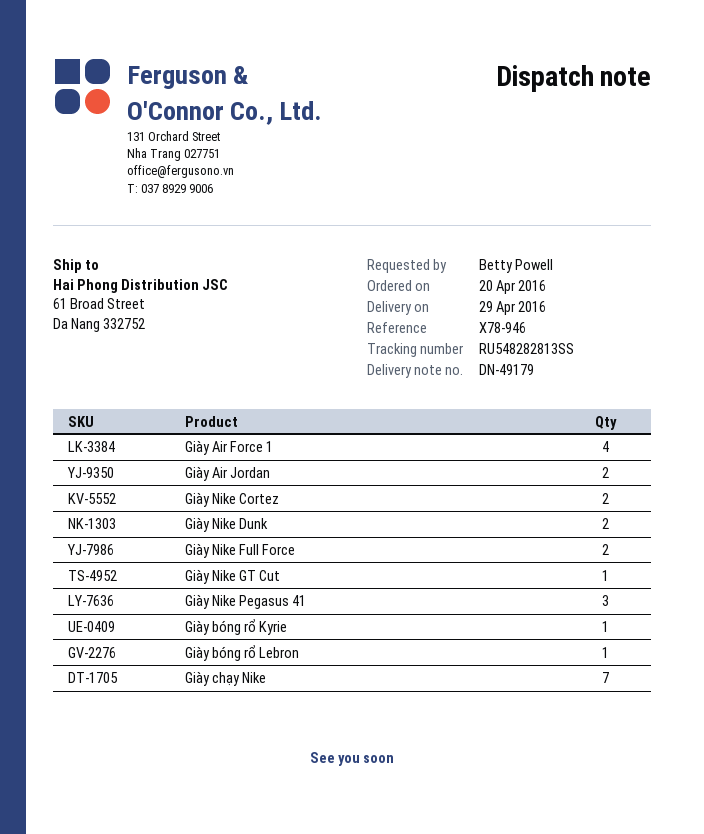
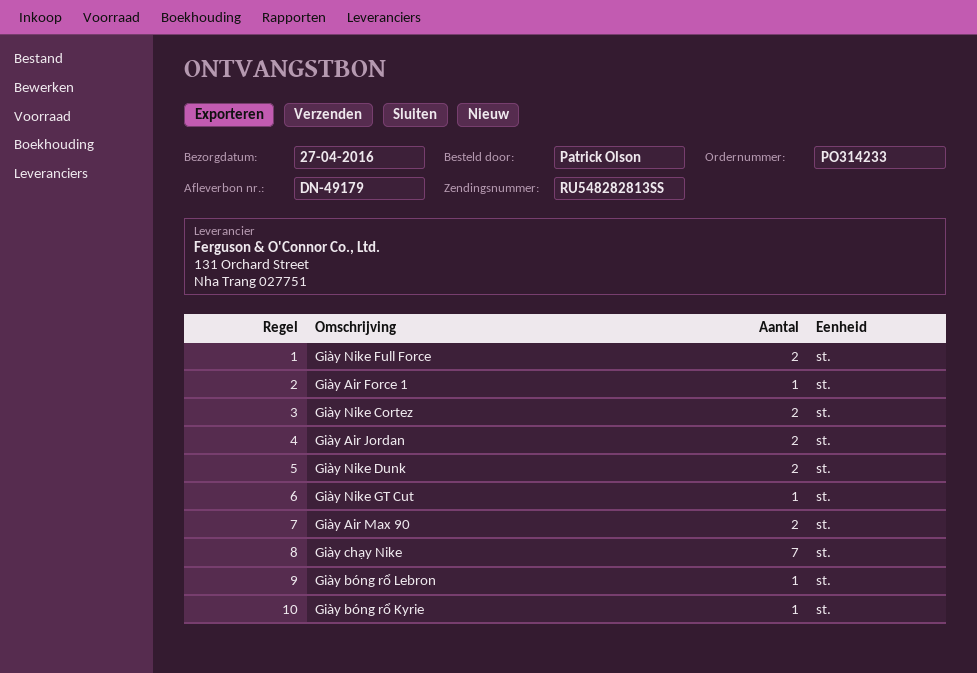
delivery date: 2016-04-29 -> 2016-04-27
ordered by: Betty Powell -> Patrick Olson
Giày Air Force 1: 4 -> 1
Giày Nike Pegasus 41: 3 -> none
Giày Air Max 90: none -> 2

